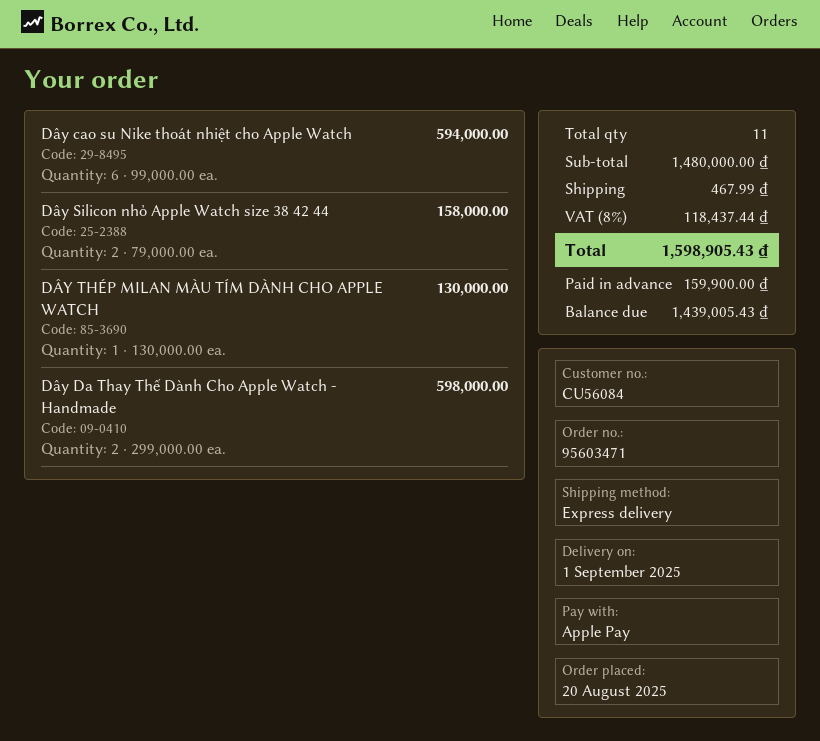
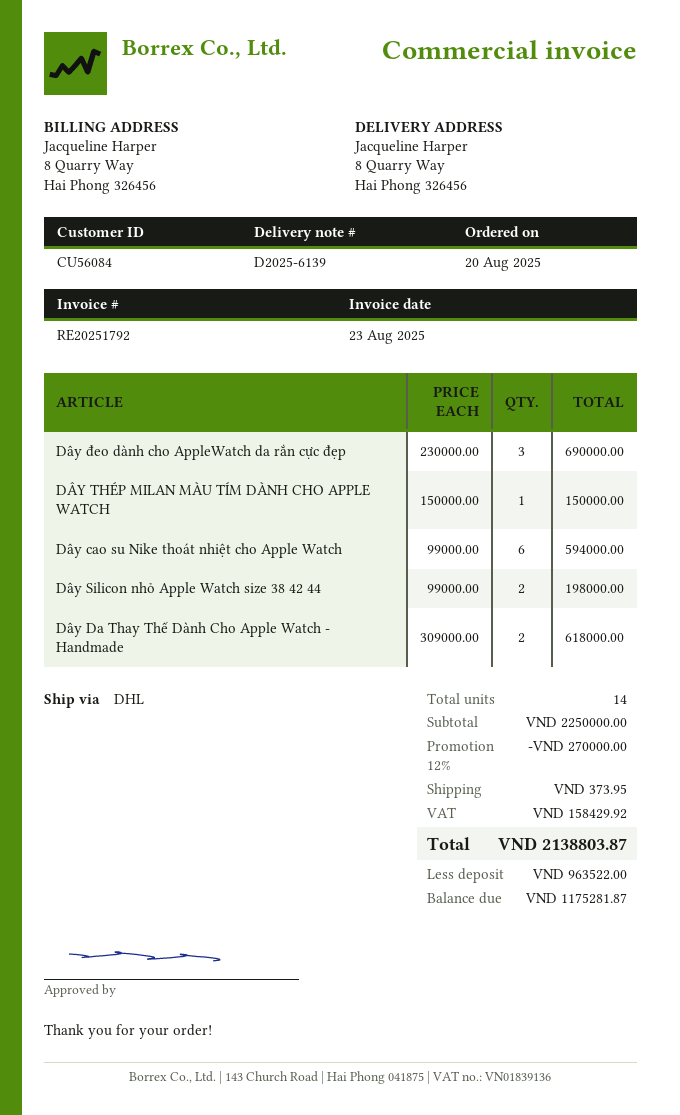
shipping method: express -> DHL
Dây Silicon nhỏ Apple Watch size 38 42 44: 2 x 79000.00 = 158000.00 -> 2 x 99000.00 = 198000.00
DÂY THÉP MILAN MÀU TÍM DÀNH CHO APPLE WATCH: 1 x 130000.00 = 130000.00 -> 1 x 150000.00 = 150000.00
Dây Da Thay Thế Dành Cho Apple Watch - Handmade: 2 x 299000.00 = 598000.00 -> 2 x 309000.00 = 618000.00
Dây đeo dành cho AppleWatch da rắn cực đẹp: none -> 3 x 230000.00 = 690000.00
total quantity: 11 -> 14
subtotal: 1480000.00 -> 2250000.00
discount: none -> 12% = 270000.00
shipping: 467.99 -> 373.95
tax: 118437.44 -> 158429.92
total: 1598905.43 -> 2138803.87
deposit: 159900.00 -> 963522.00
balance: 1439005.43 -> 1175281.87

